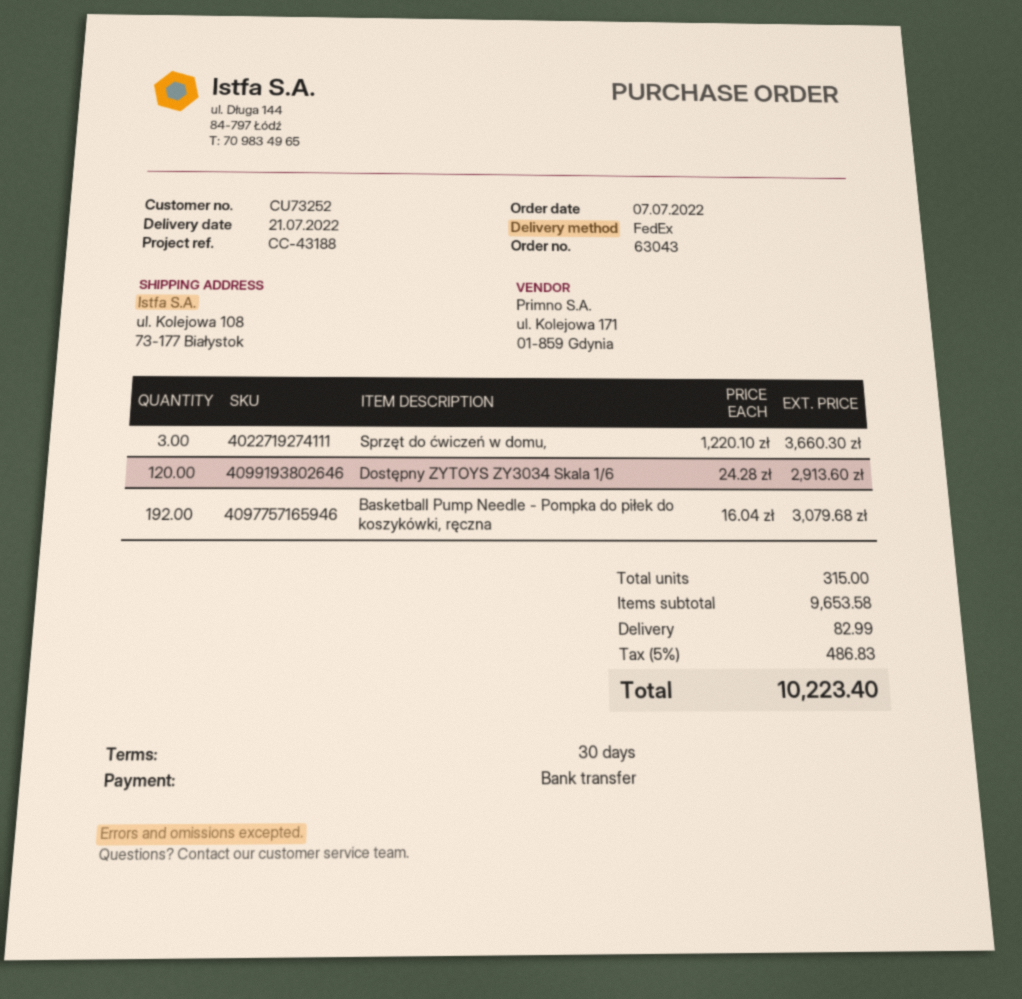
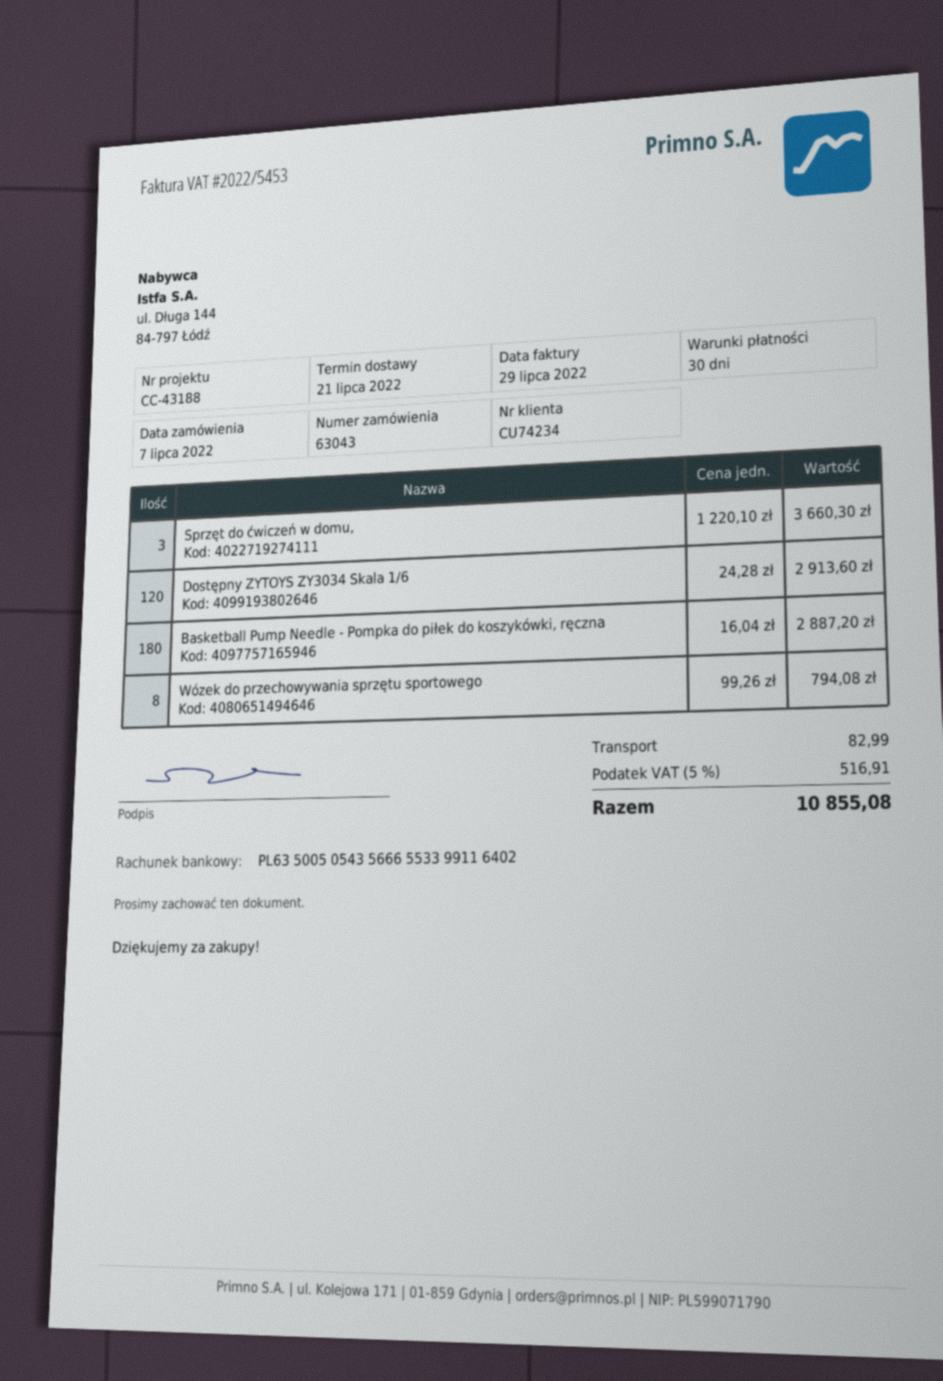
customer number: CU73252 -> CU74234
Basketball Pump Needle - Pompka do piłek do koszykówki, ręczna: 192 x 16.04 = 3079.68 -> 180 x 16.04 = 2887.20
Wózek do przechowywania sprzętu sportowego: none -> 8 x 99.26 = 794.08
tax: 5% = 486.83 -> 5% = 516.91
total: 10223.40 -> 10855.08

